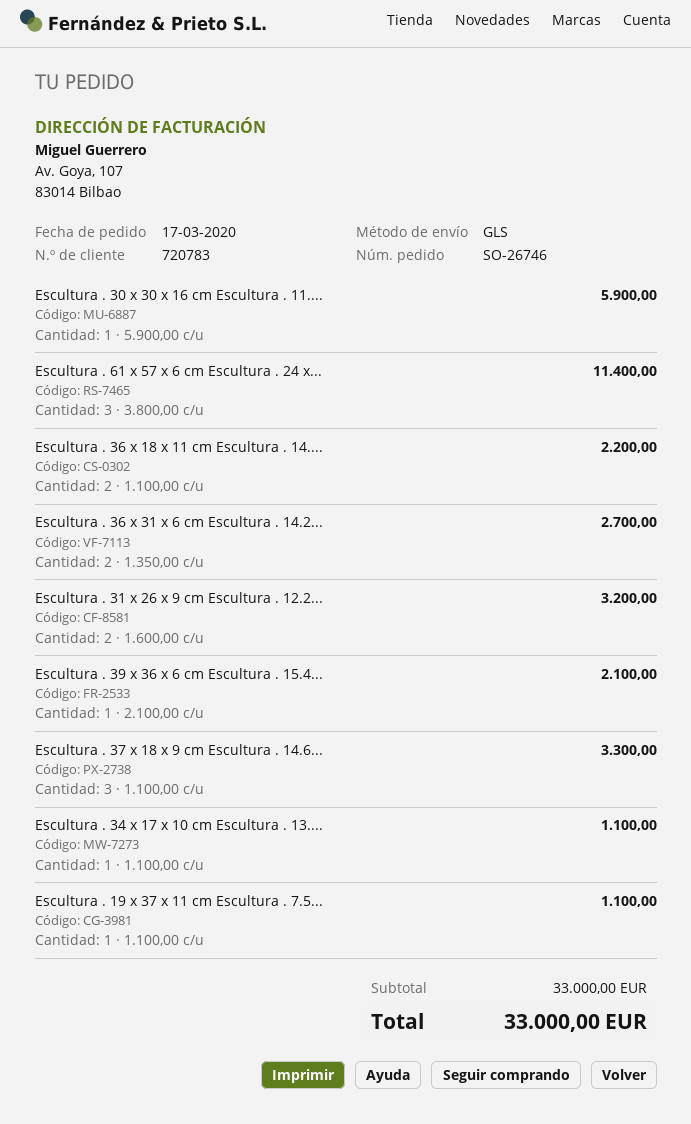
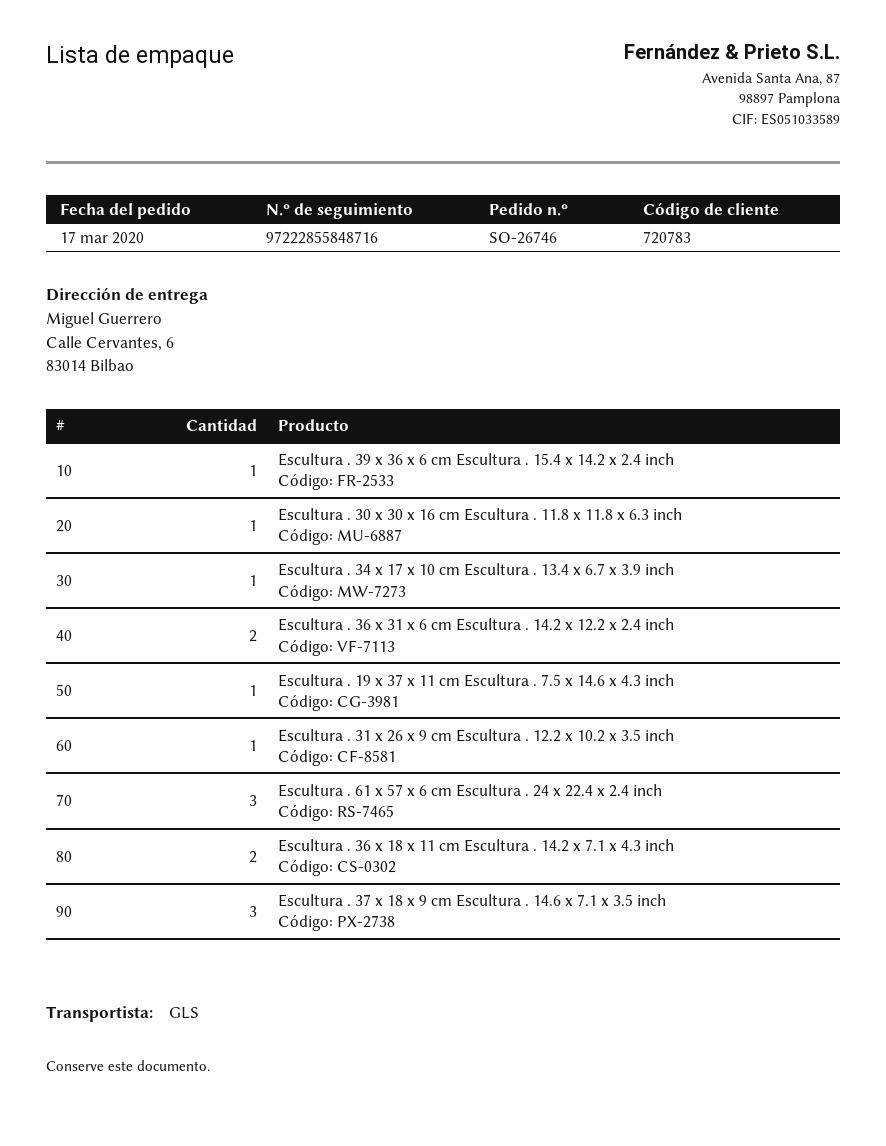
Escultura . 31 x 26 x 9 cm Escultura . 12.2...: 2 -> 1

